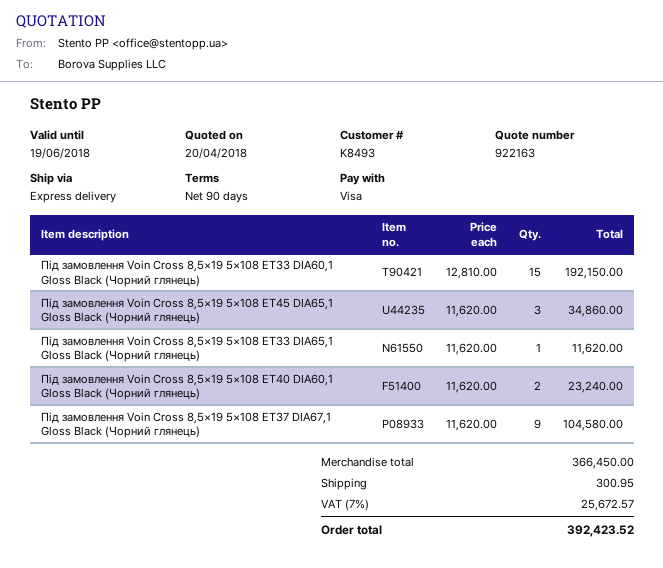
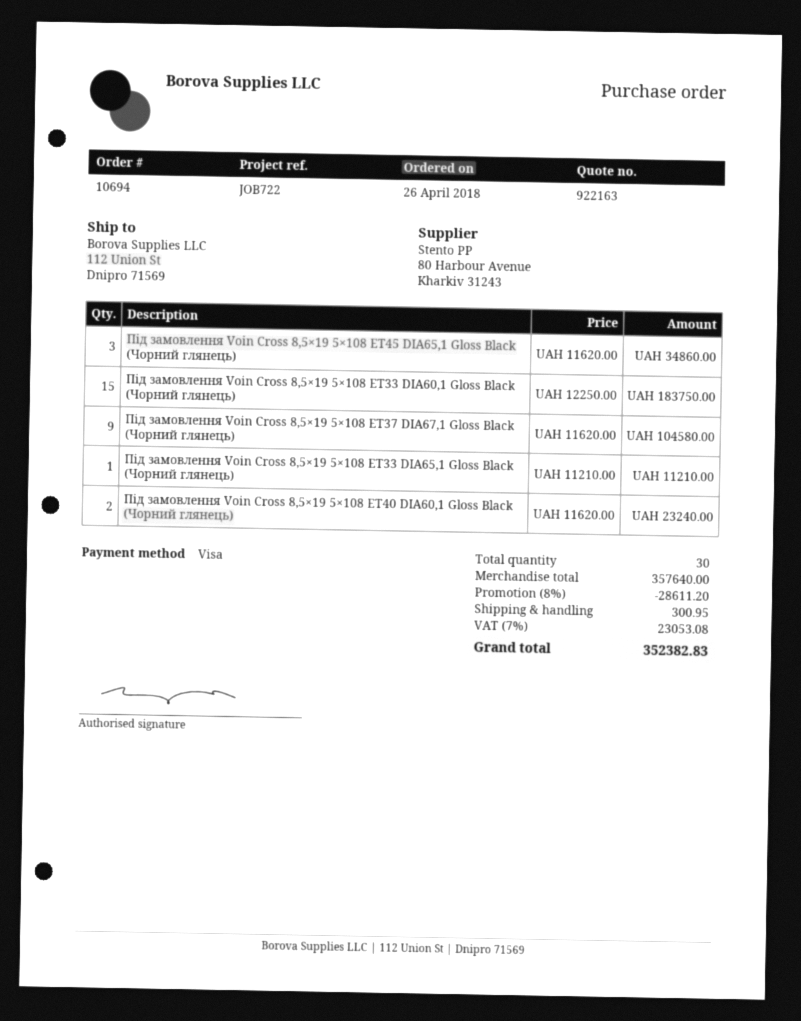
Під замовлення Voin Cross 8,5×19 5×108 ET33 DIA60,1 Gloss Black (Чорний глянець): 15 x 12810.00 = 192150.00 -> 15 x 12250.00 = 183750.00
Під замовлення Voin Cross 8,5×19 5×108 ET33 DIA65,1 Gloss Black (Чорний глянець): 1 x 11620.00 = 11620.00 -> 1 x 11210.00 = 11210.00
subtotal: 366450.00 -> 357640.00
discount: none -> 8% = 28611.20
tax: 7% = 25672.57 -> 7% = 23053.08
total: 392423.52 -> 352382.83

